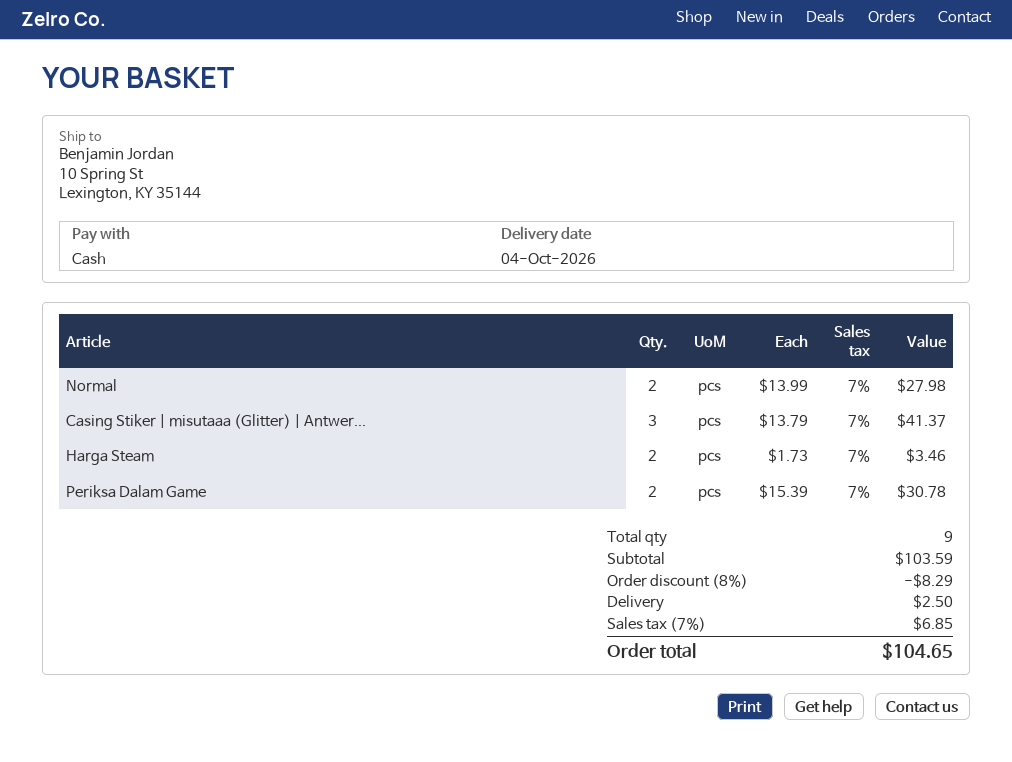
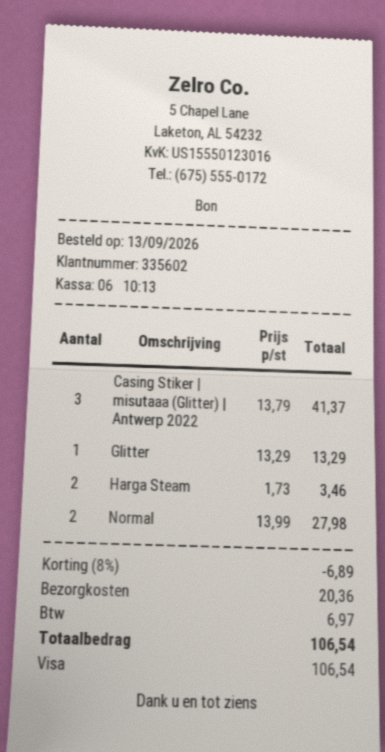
payment method: cash -> Visa
Periksa Dalam Game: 2 x 15.39 = 30.78 -> none
Glitter: none -> 1 x 13.29 = 13.29
discount: 8% = 8.29 -> 8% = 6.89
shipping: 2.50 -> 20.36
tax: 6.85 -> 6.97
total: 104.65 -> 106.54

